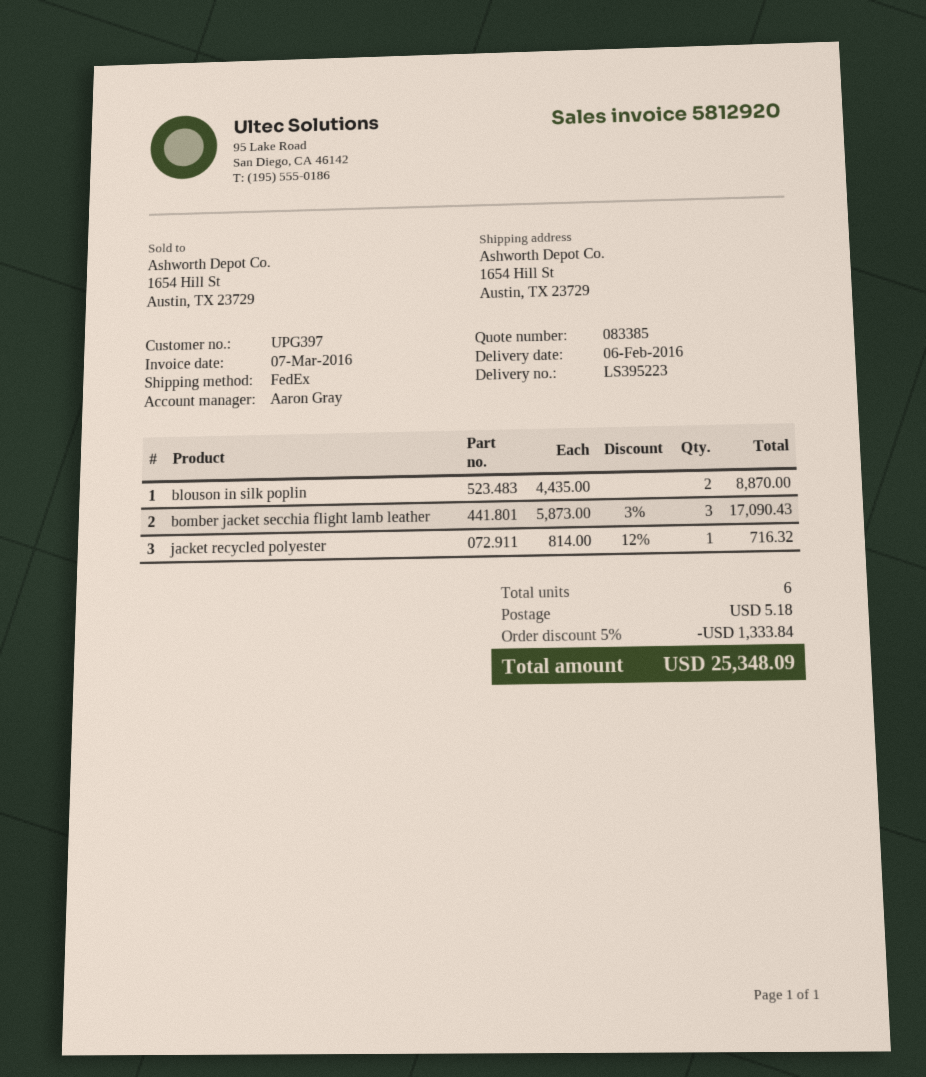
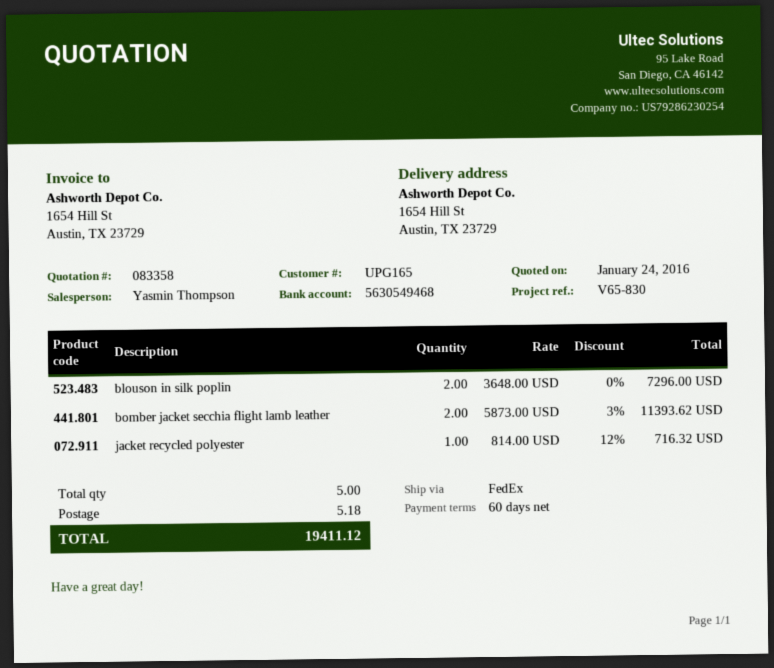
quote number: 083385 -> 083358
customer number: UPG397 -> UPG165
sales rep: Aaron Gray -> Yasmin Thompson
blouson in silk poplin: 2 x 4435.00 = 8870.00 -> 2 x 3648.00 = 7296.00
bomber jacket secchia flight lamb leather: 3 x 5873.00 - 3% = 17090.43 -> 2 x 5873.00 - 3% = 11393.62
total quantity: 6 -> 5
discount: 5% = 1333.84 -> none
total: 25348.09 -> 19411.12

